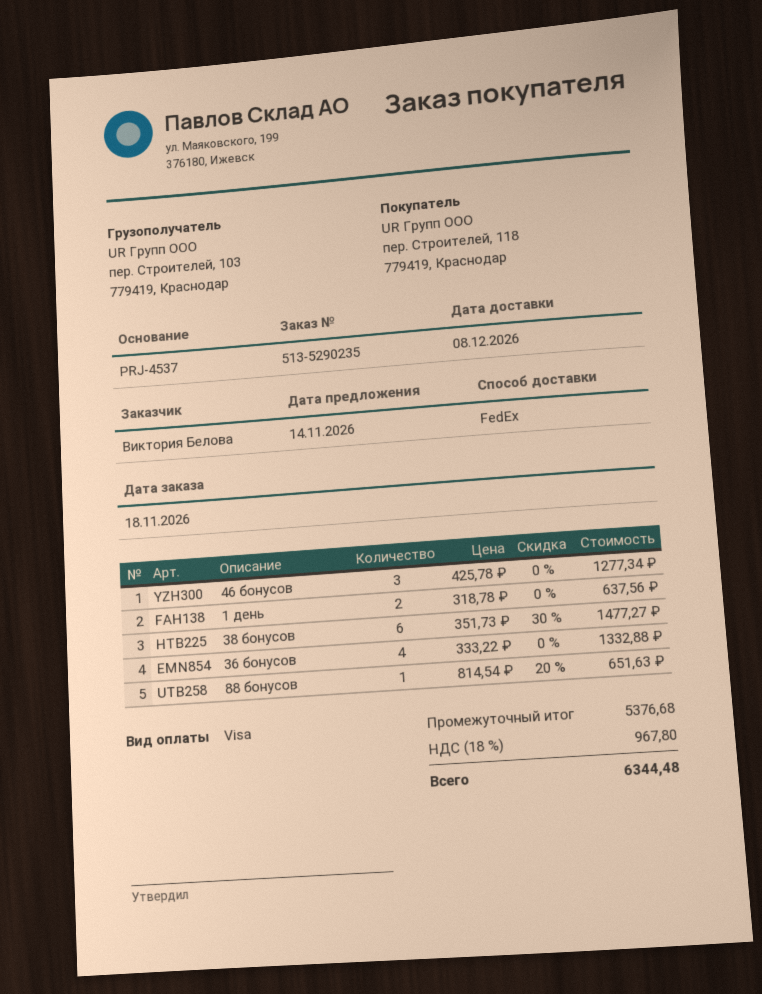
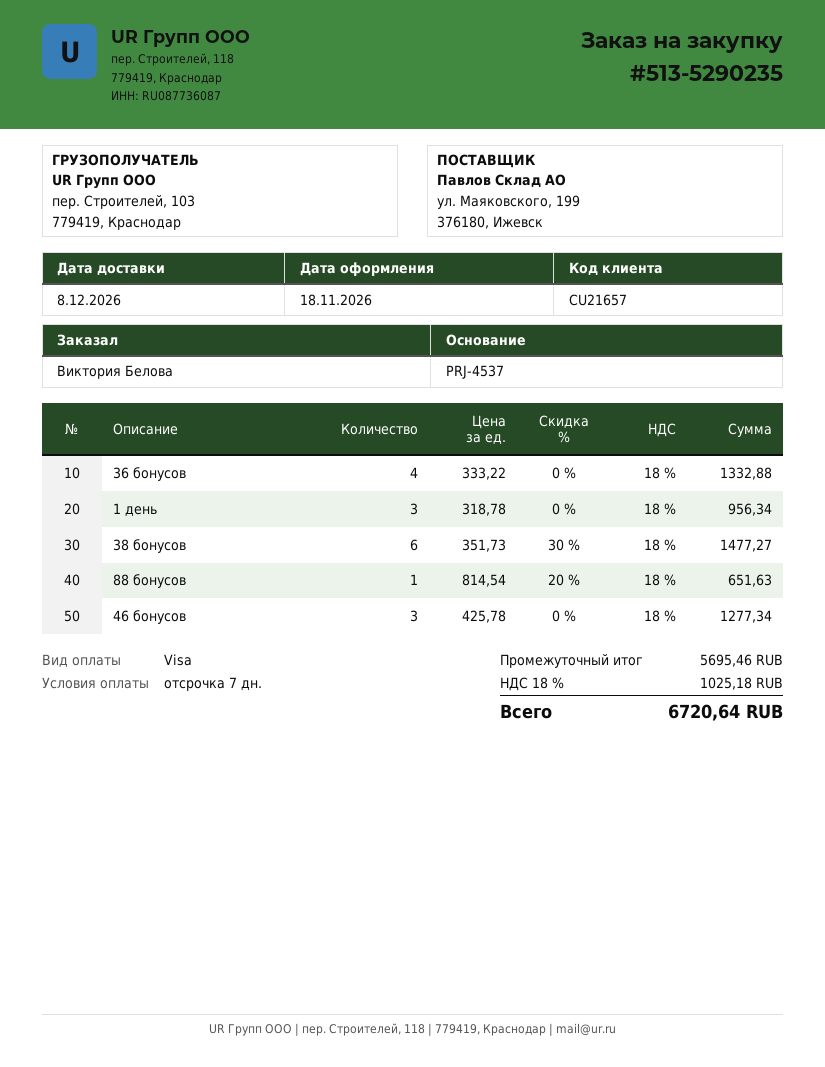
1 день: 2 x 318.78 = 637.56 -> 3 x 318.78 = 956.34
subtotal: 5376.68 -> 5695.46
tax: 18% = 967.80 -> 18% = 1025.18
total: 6344.48 -> 6720.64

